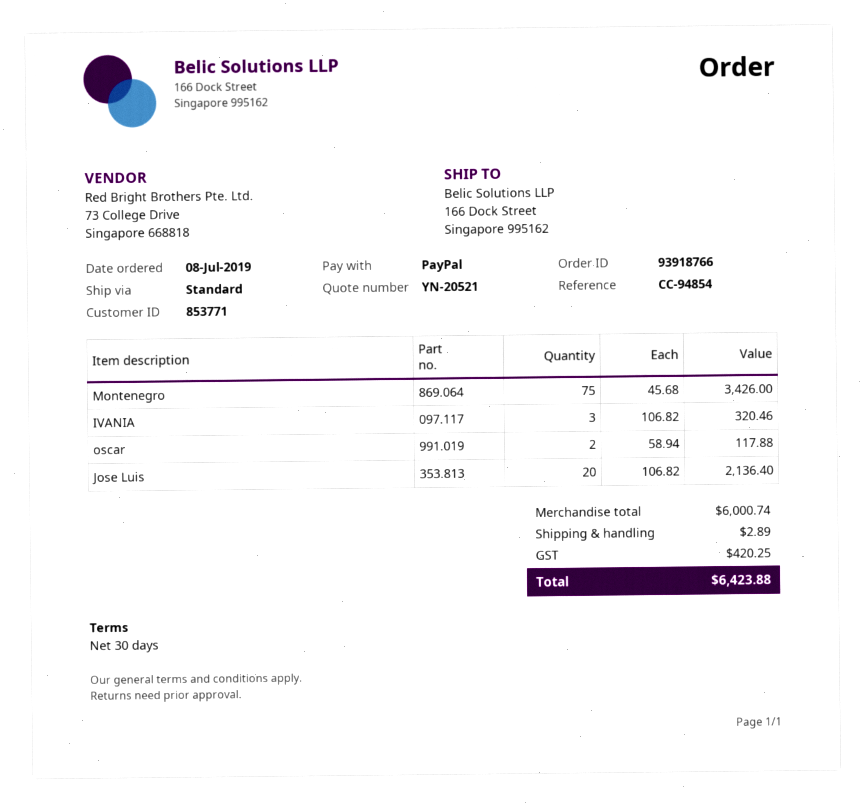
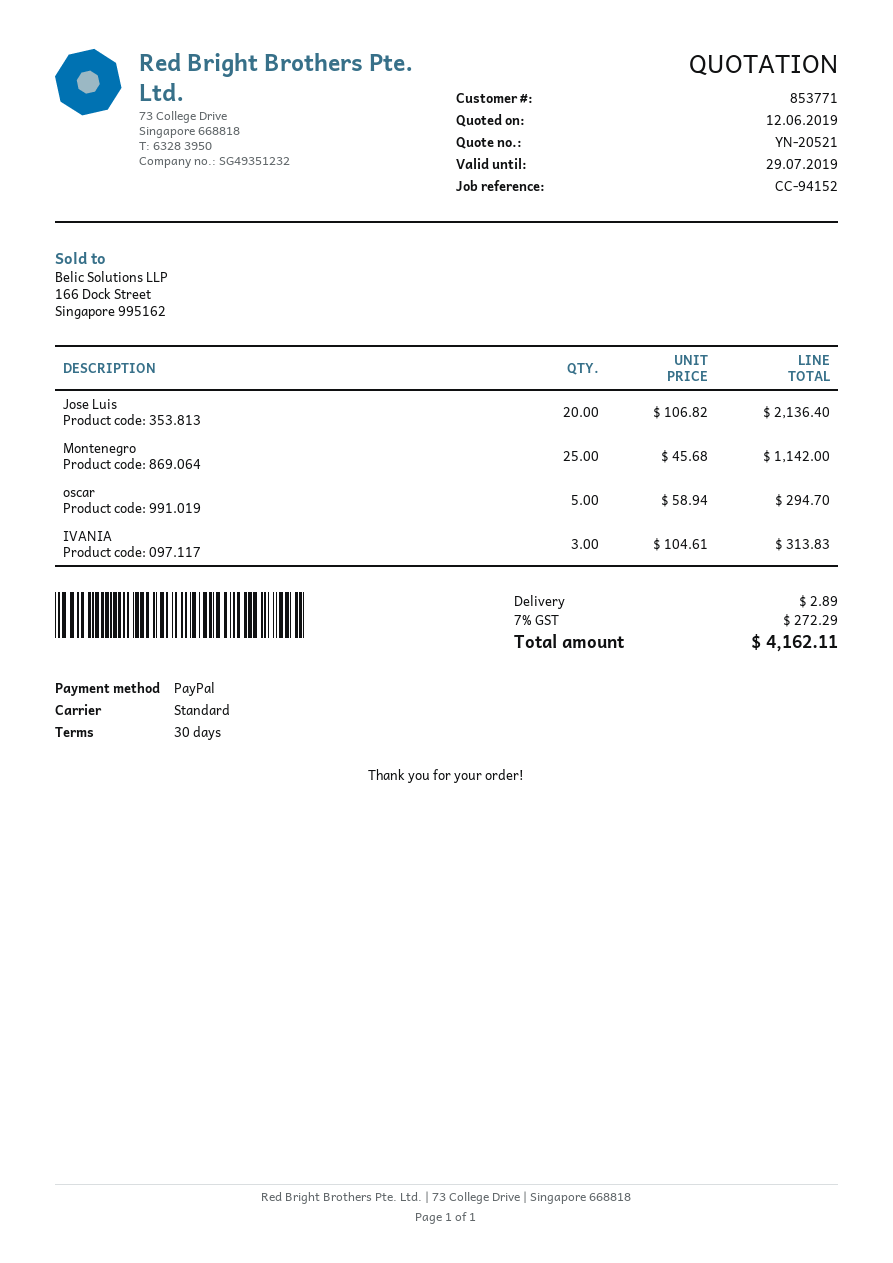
reference: CC-94854 -> CC-94152
Montenegro: 75 x 45.68 = 3426.00 -> 25 x 45.68 = 1142.00
IVANIA: 3 x 106.82 = 320.46 -> 3 x 104.61 = 313.83
oscar: 2 x 58.94 = 117.88 -> 5 x 58.94 = 294.70
tax: 420.25 -> 272.29
total: 6423.88 -> 4162.11

